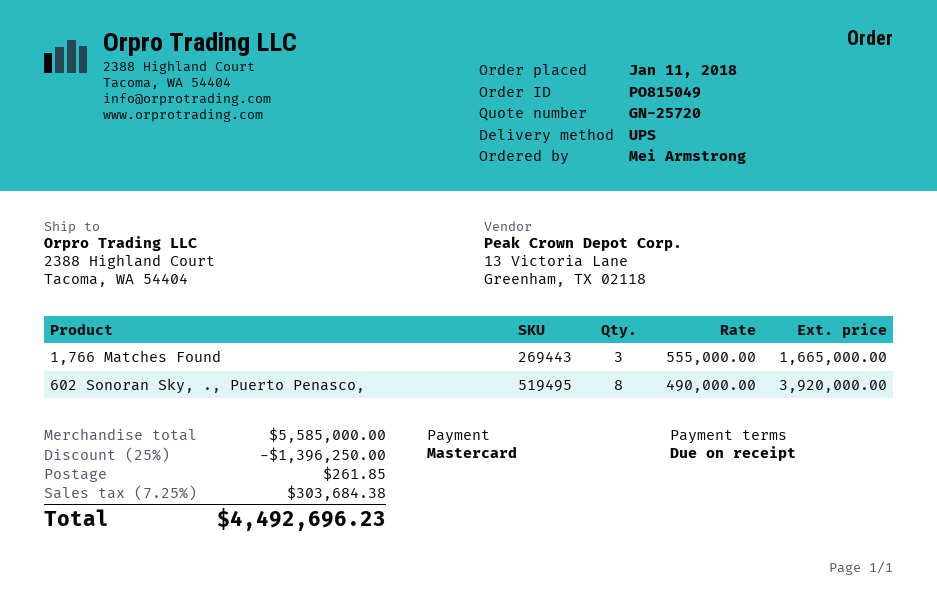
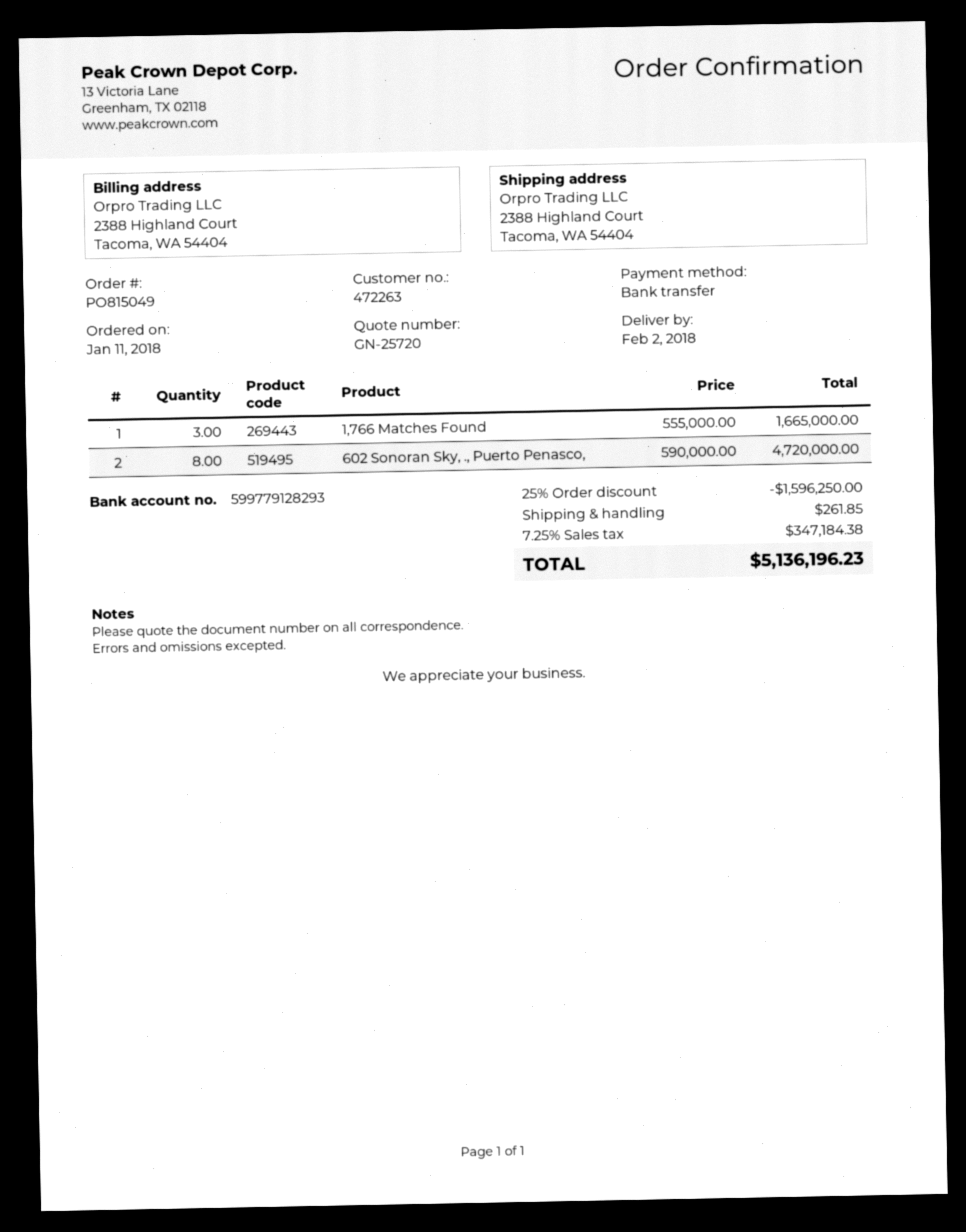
payment method: Mastercard -> bank transfer
602 Sonoran Sky, ., Puerto Penasco,: 8 x 490000.00 = 3920000.00 -> 8 x 590000.00 = 4720000.00
discount: 25% = 1396250.00 -> 25% = 1596250.00
tax: 7.25% = 303684.38 -> 7.25% = 347184.38
total: 4492696.23 -> 5136196.23

